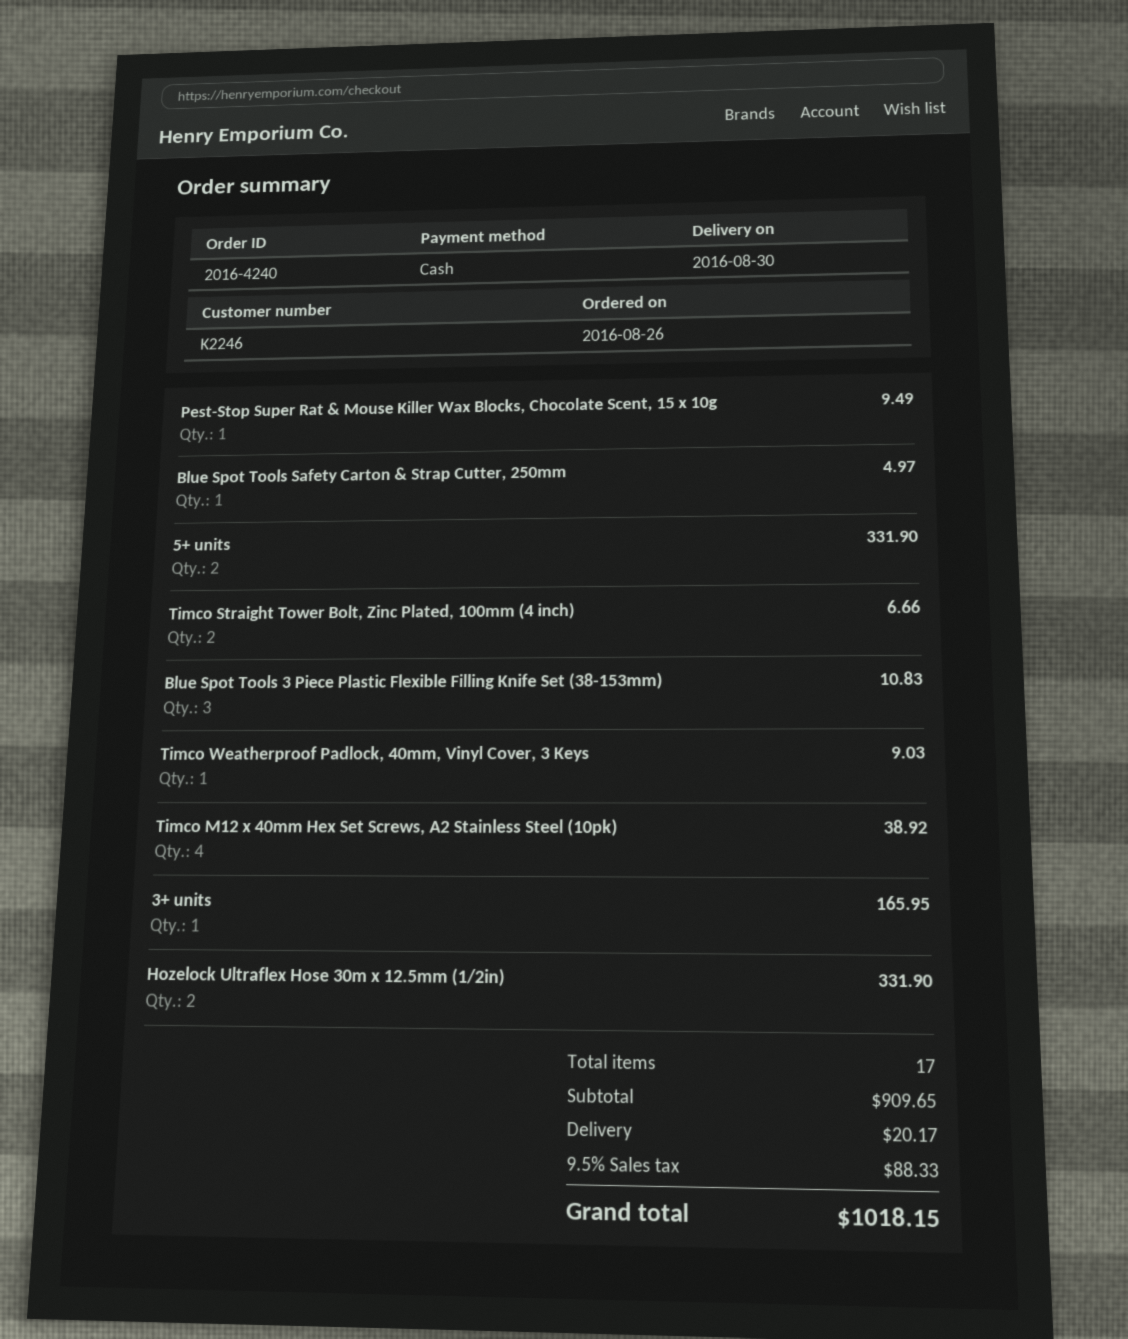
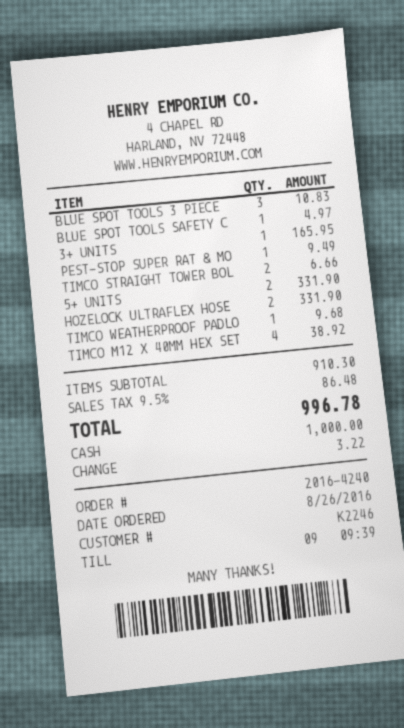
Timco Weatherproof Padlock, 40mm, Vinyl Cover, 3 Keys: 1 for 9.03 -> 1 for 9.68
subtotal: 909.65 -> 910.30
shipping: 20.17 -> none
tax: 9.5% = 88.33 -> 9.5% = 86.48
total: 1018.15 -> 996.78

